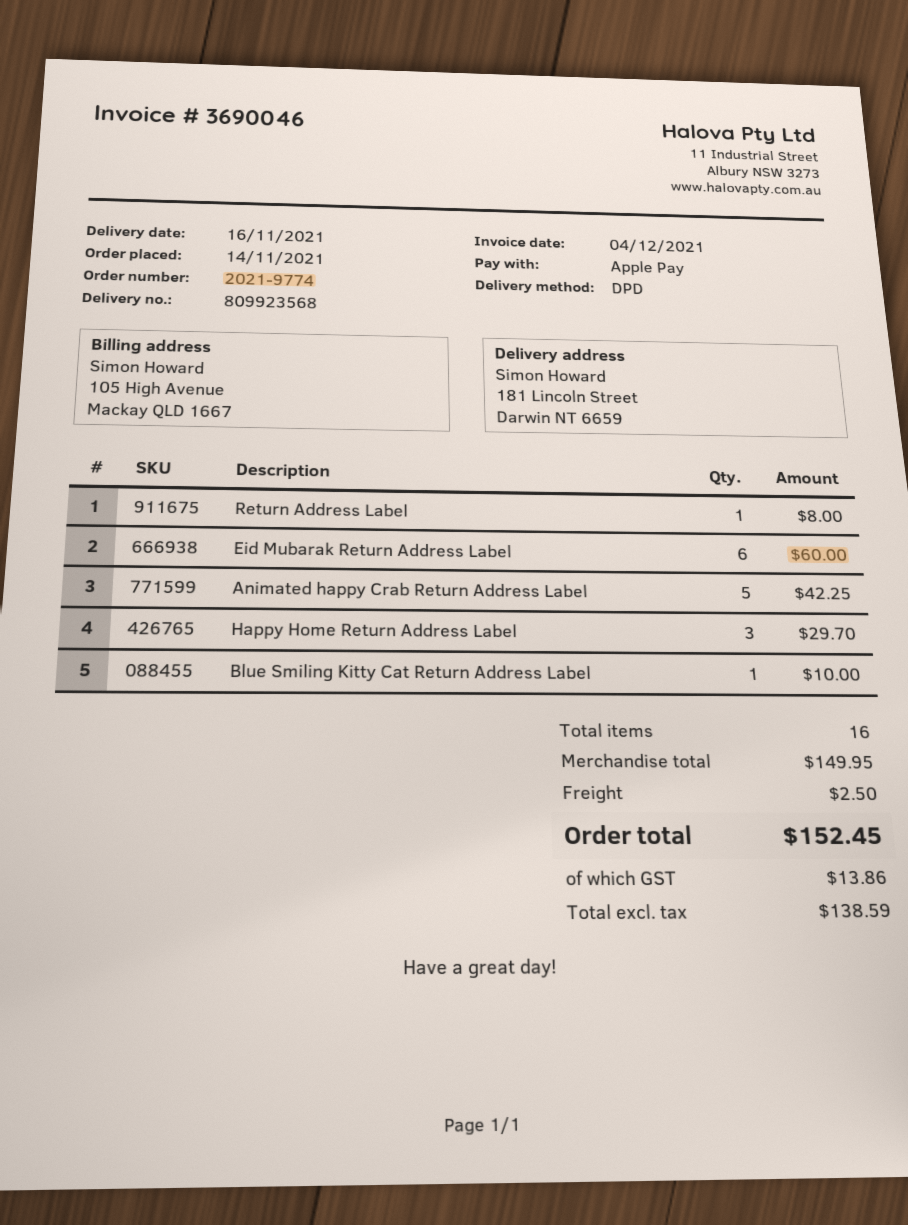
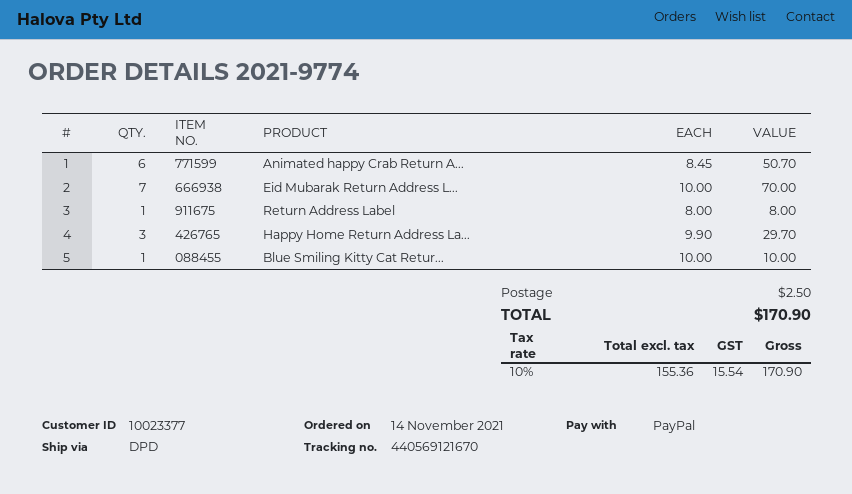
payment method: Apple Pay -> PayPal
Eid Mubarak Return Address Label: 6 for 60.00 -> 7 for 70.00
Animated happy Crab Return Address Label: 5 for 42.25 -> 6 for 50.70
net: 138.59 -> 155.36
tax: 13.86 -> 15.54
total: 152.45 -> 170.90

